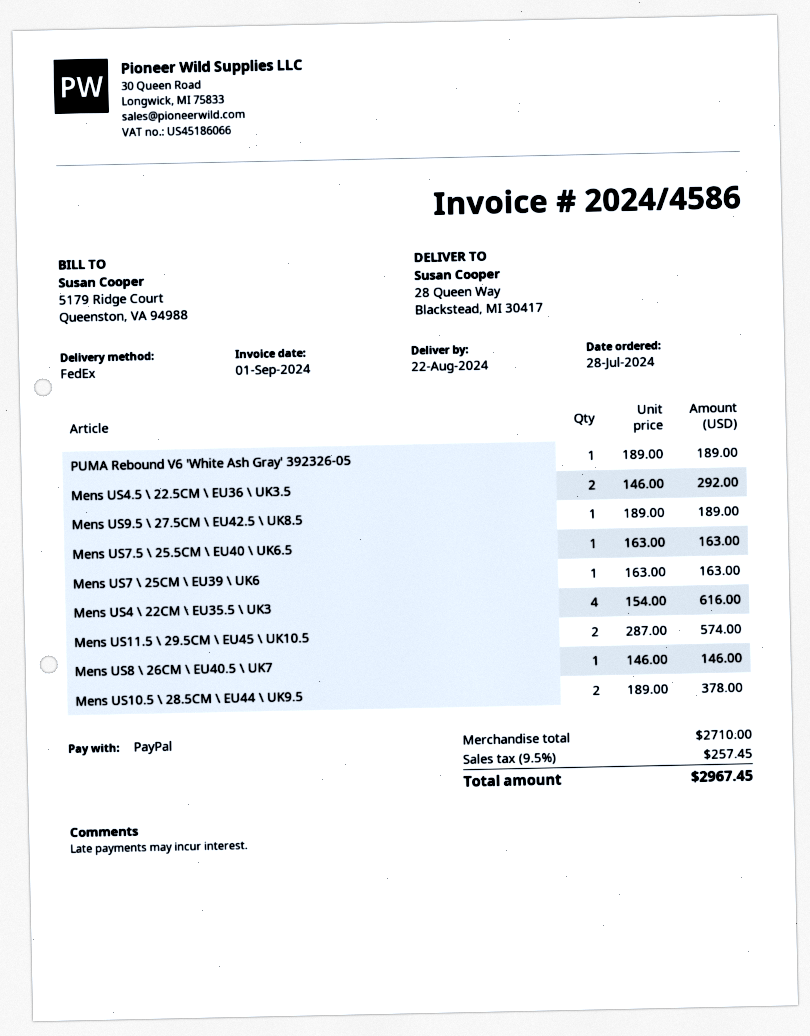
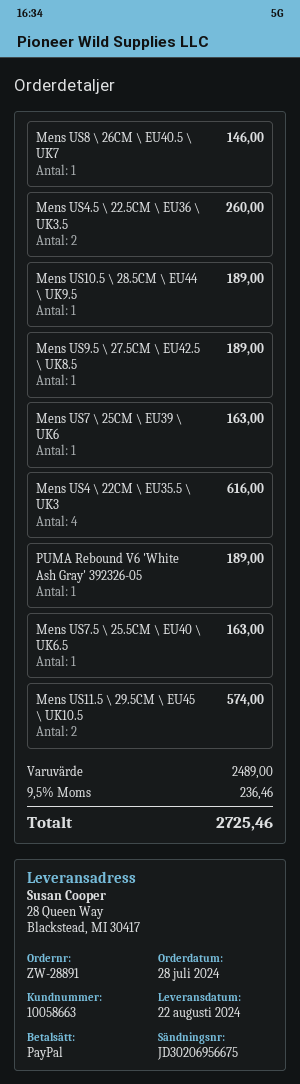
Mens US4.5 \ 22.5CM \ EU36 \ UK3.5: 2 for 292.00 -> 2 for 260.00
Mens US10.5 \ 28.5CM \ EU44 \ UK9.5: 2 for 378.00 -> 1 for 189.00
subtotal: 2710.00 -> 2489.00
tax: 9.5% = 257.45 -> 9.5% = 236.46
total: 2967.45 -> 2725.46

